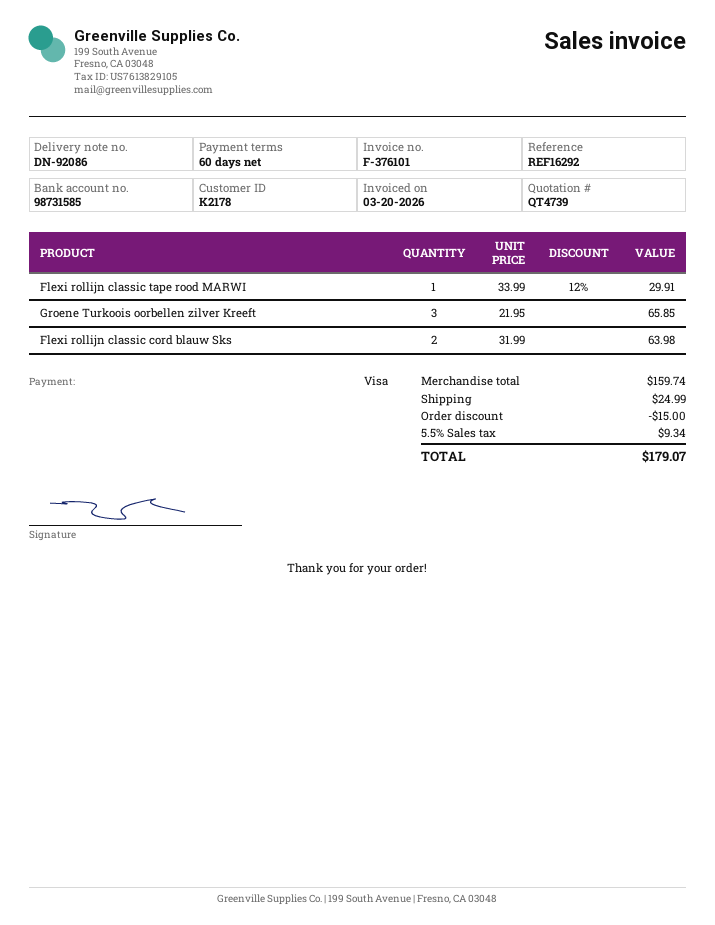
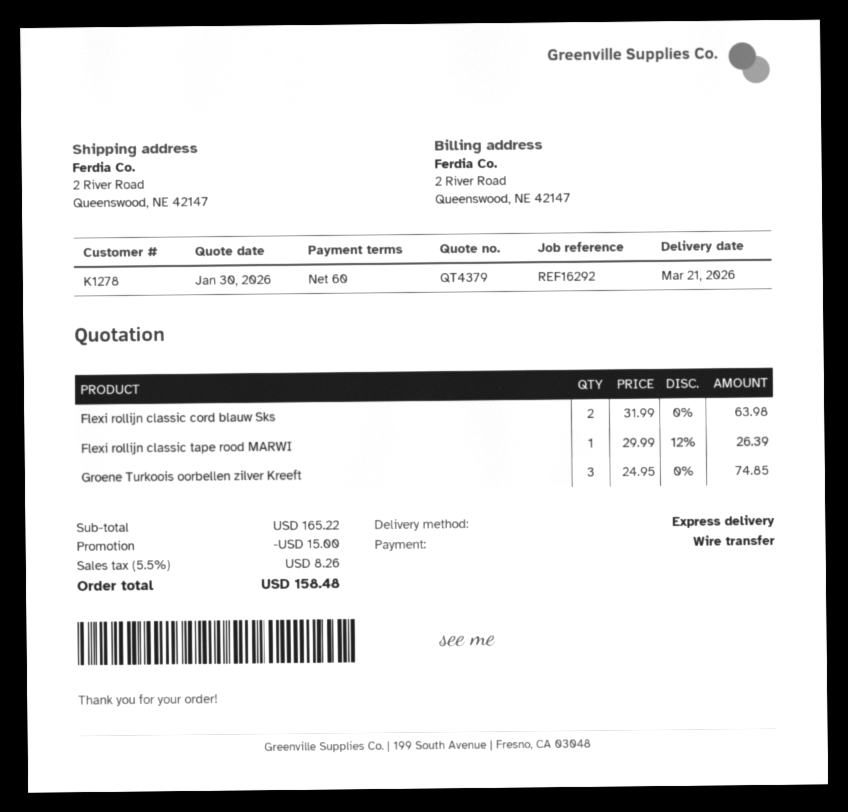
quote number: QT4739 -> QT4379
customer number: K2178 -> K1278
payment method: Visa -> bank transfer
Flexi rollijn classic tape rood MARWI: 1 x 33.99 - 12% = 29.91 -> 1 x 29.99 - 12% = 26.39
Groene Turkoois oorbellen zilver Kreeft: 3 x 21.95 = 65.85 -> 3 x 24.95 = 74.85
subtotal: 159.74 -> 165.22
shipping: 24.99 -> none
tax: 5.5% = 9.34 -> 5.5% = 8.26
total: 179.07 -> 158.48

